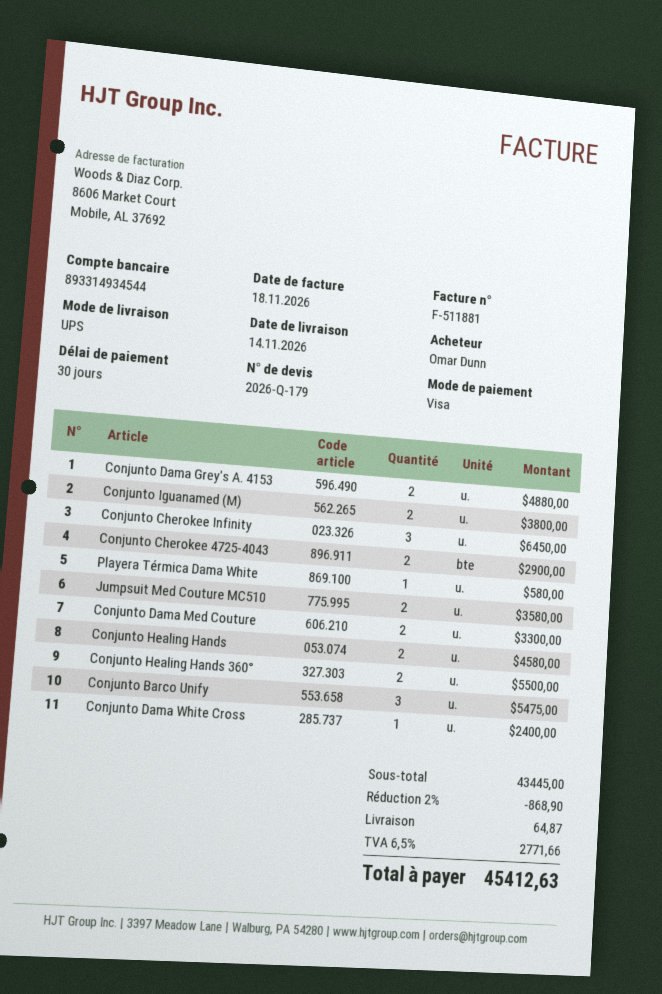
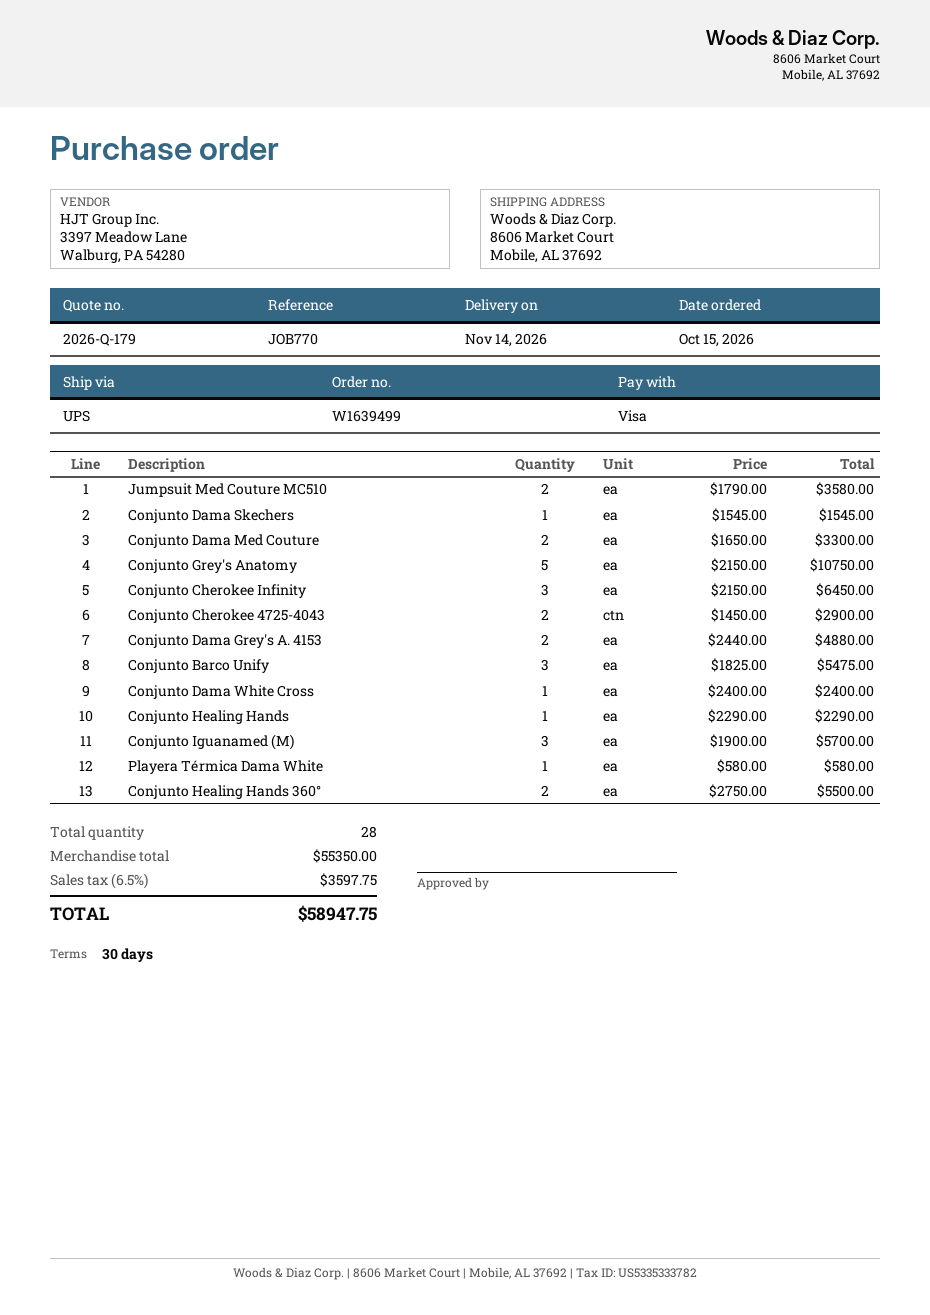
Conjunto Iguanamed (M): 2 for 3800.00 -> 3 for 5700.00
Conjunto Healing Hands: 2 for 4580.00 -> 1 for 2290.00
Conjunto Dama Skechers: none -> 1 for 1545.00
Conjunto Grey's Anatomy: none -> 5 for 10750.00
subtotal: 43445.00 -> 55350.00
discount: 2% = 868.90 -> none
shipping: 64.87 -> none
tax: 6.5% = 2771.66 -> 6.5% = 3597.75
total: 45412.63 -> 58947.75

